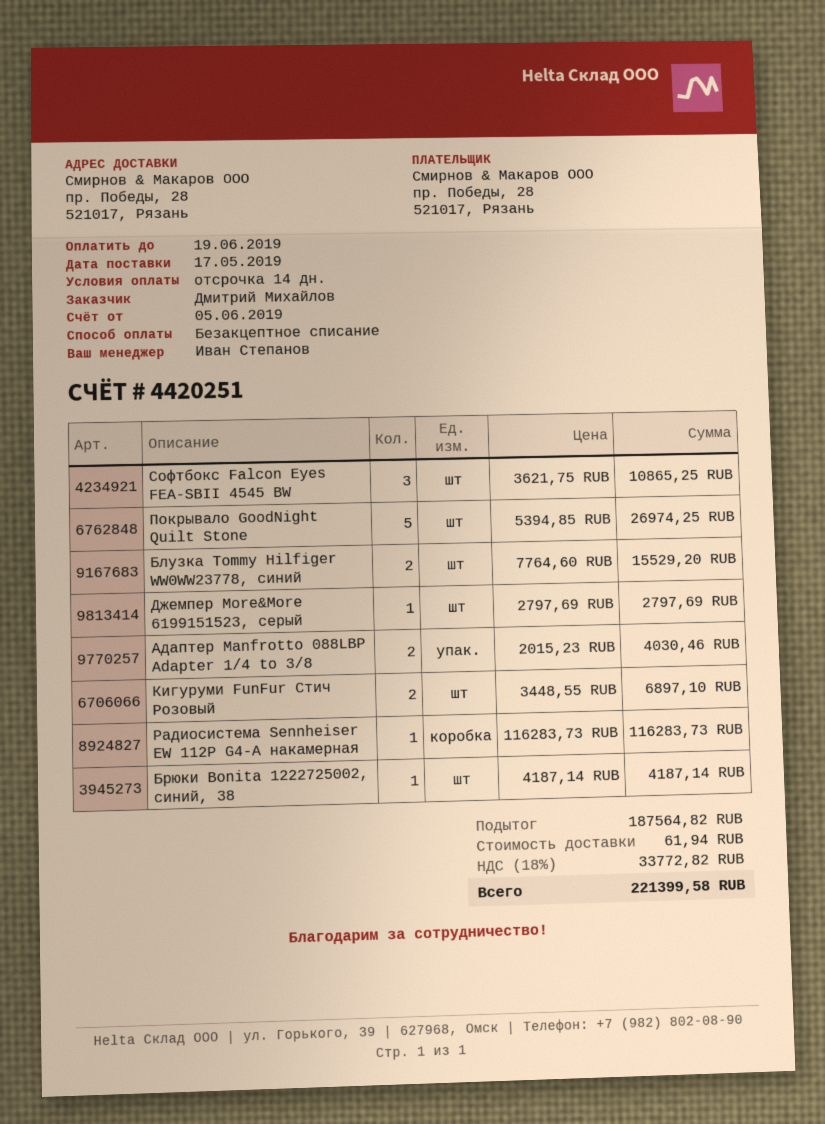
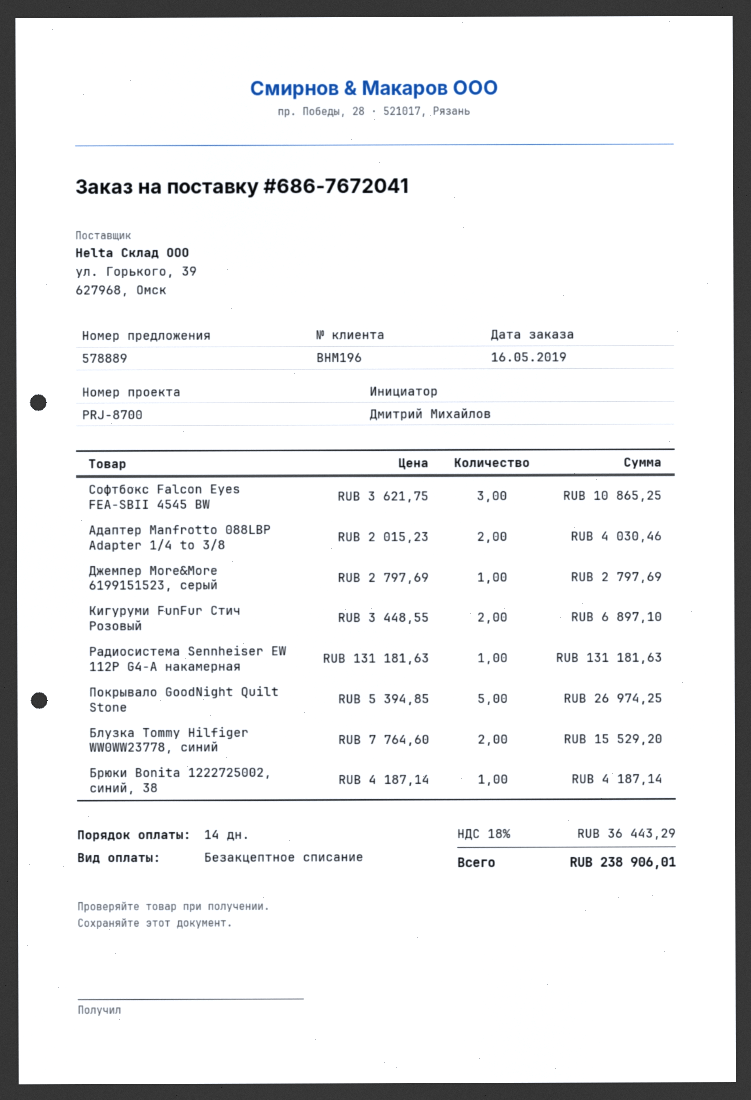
Радиосистема Sennheiser EW 112P G4-A накамерная: 1 x 116283.73 = 116283.73 -> 1 x 131181.63 = 131181.63
shipping: 61.94 -> none
tax: 18% = 33772.82 -> 18% = 36443.29
total: 221399.58 -> 238906.01

